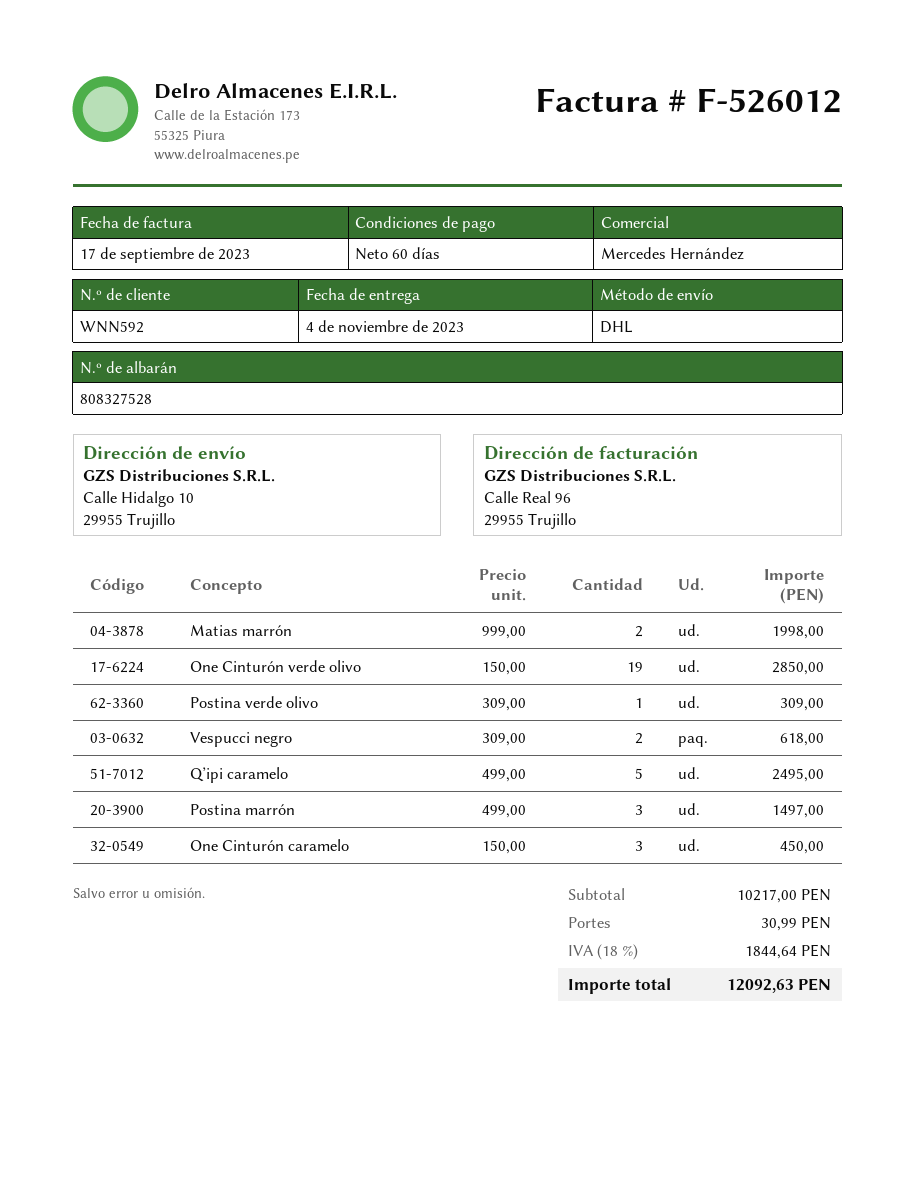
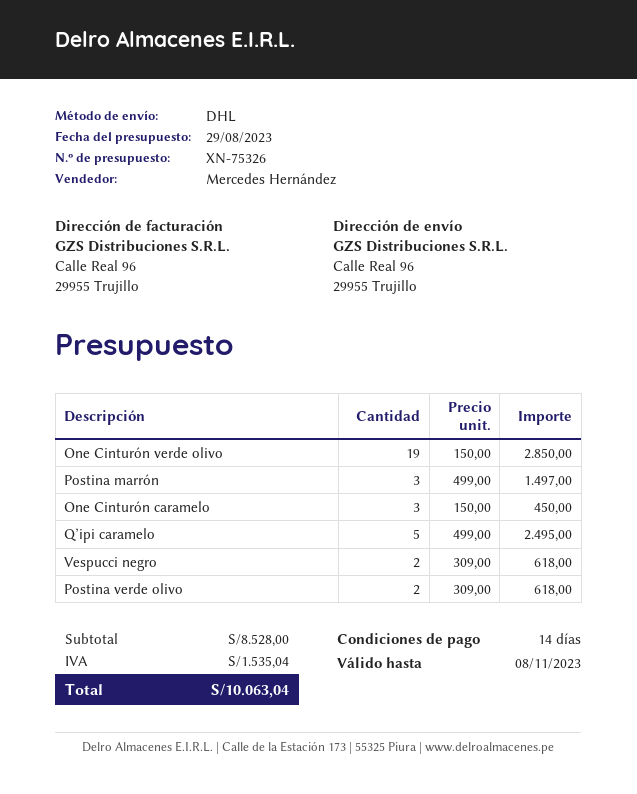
payment terms: 60 days -> 14 days
ship to: Calle Hidalgo 10, 29955 Trujillo -> Calle Real 96, 29955 Trujillo
Matias marrón: 2 x 999.00 = 1998.00 -> none
Postina verde olivo: 1 x 309.00 = 309.00 -> 2 x 309.00 = 618.00
subtotal: 10217.00 -> 8528.00
shipping: 30.99 -> none
tax: 1844.64 -> 1535.04
total: 12092.63 -> 10063.04

